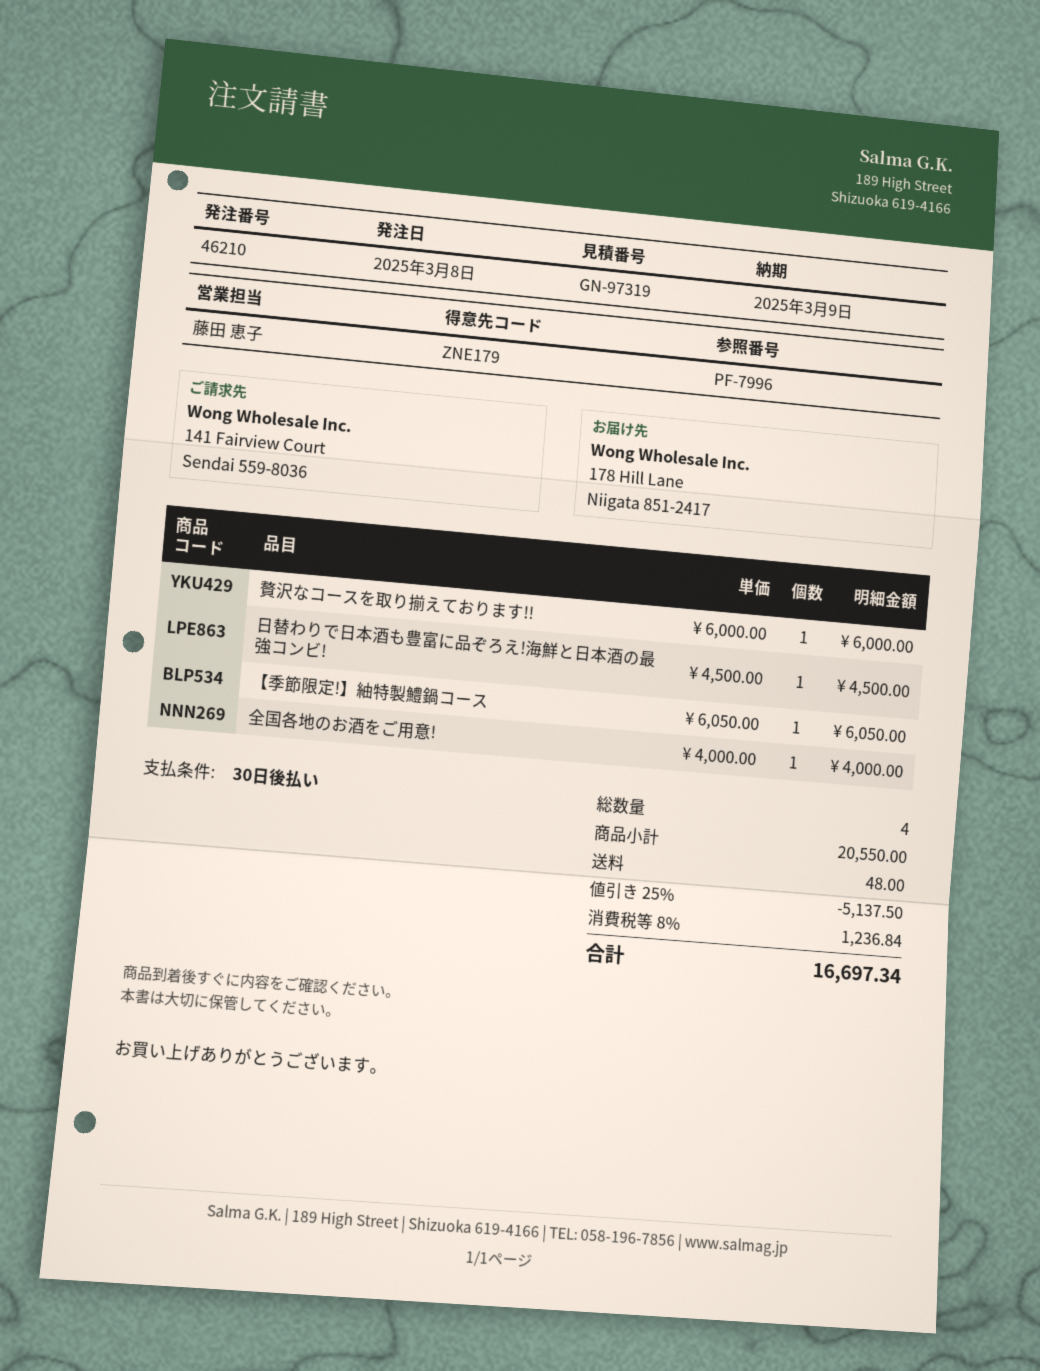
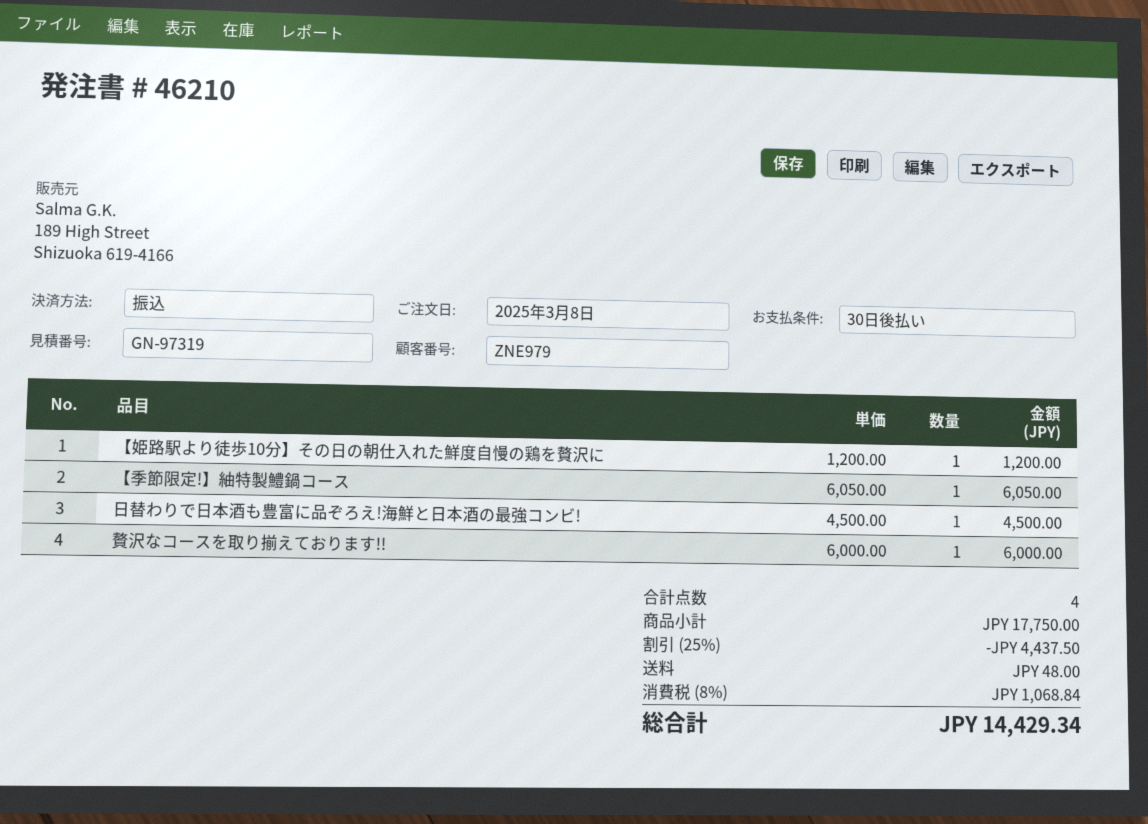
customer number: ZNE179 -> ZNE979
全国各地のお酒をご用意!: 1 x 4000.00 = 4000.00 -> none
【姫路駅より徒歩10分】その日の朝仕入れた鮮度自慢の鶏を贅沢に: none -> 1 x 1200.00 = 1200.00
subtotal: 20550.00 -> 17750.00
discount: 25% = 5137.50 -> 25% = 4437.50
tax: 8% = 1236.84 -> 8% = 1068.84
total: 16697.34 -> 14429.34

